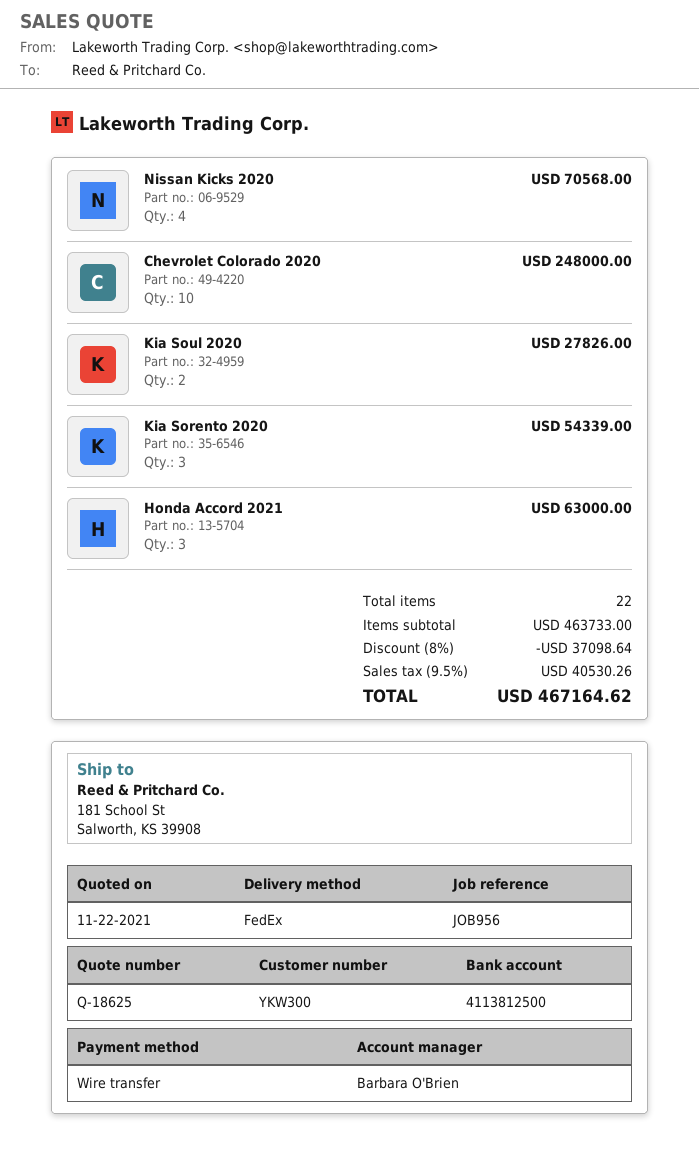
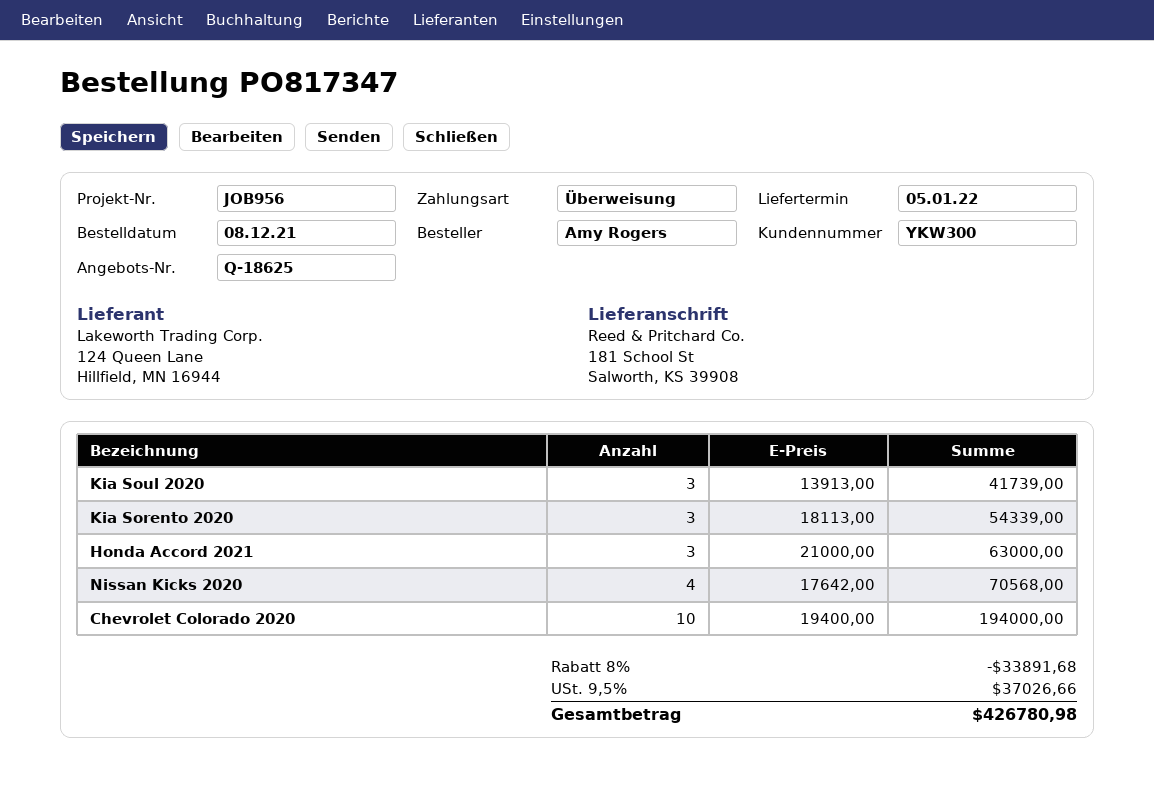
Chevrolet Colorado 2020: 10 for 248000.00 -> 10 for 194000.00
Kia Soul 2020: 2 for 27826.00 -> 3 for 41739.00
discount: 8% = 37098.64 -> 8% = 33891.68
tax: 9.5% = 40530.26 -> 9.5% = 37026.66
total: 467164.62 -> 426780.98

